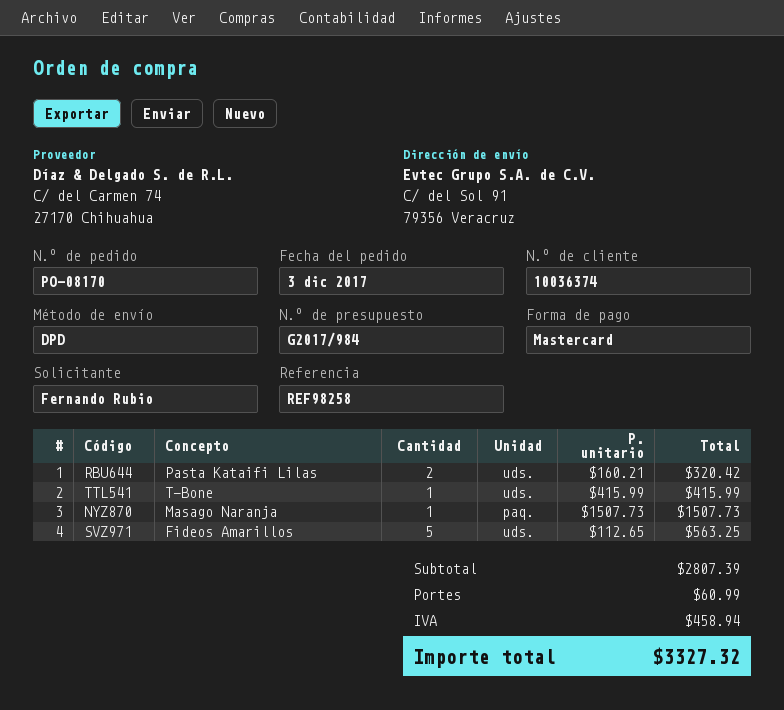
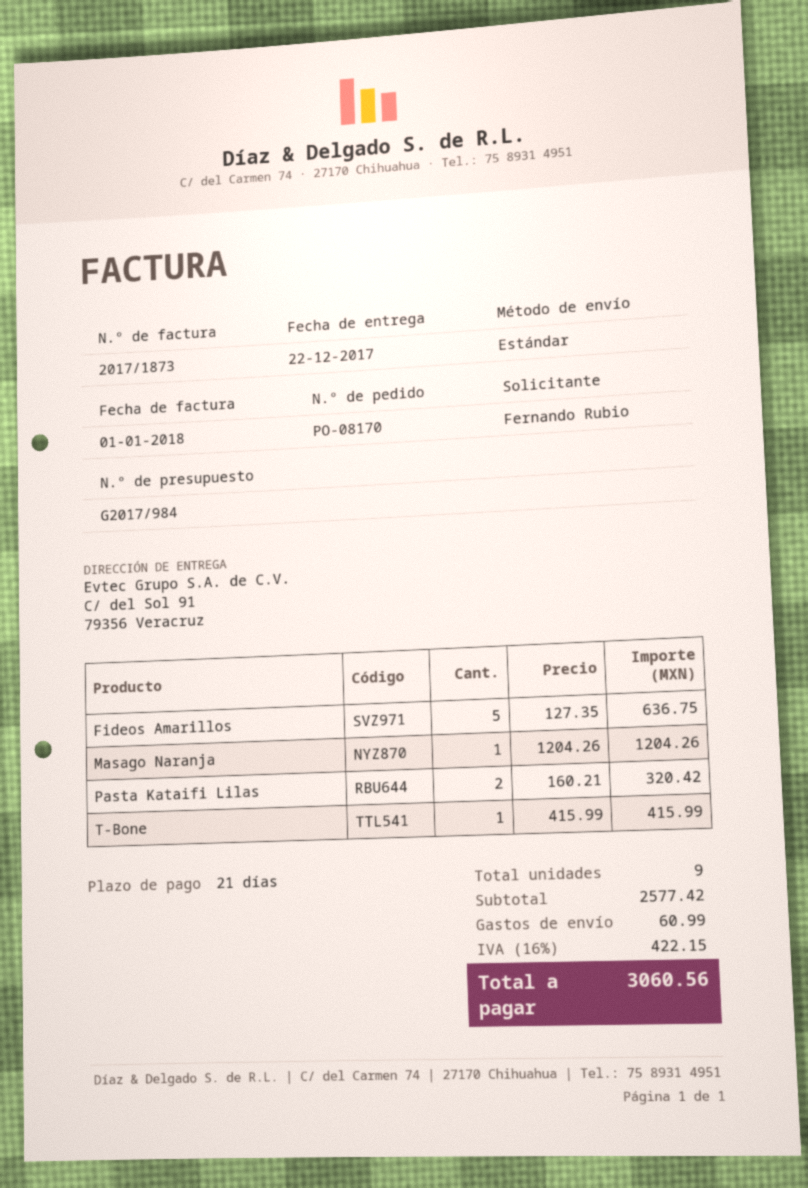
shipping method: DPD -> standard
Masago Naranja: 1 x 1507.73 = 1507.73 -> 1 x 1204.26 = 1204.26
Fideos Amarillos: 5 x 112.65 = 563.25 -> 5 x 127.35 = 636.75
subtotal: 2807.39 -> 2577.42
tax: 458.94 -> 422.15
total: 3327.32 -> 3060.56

